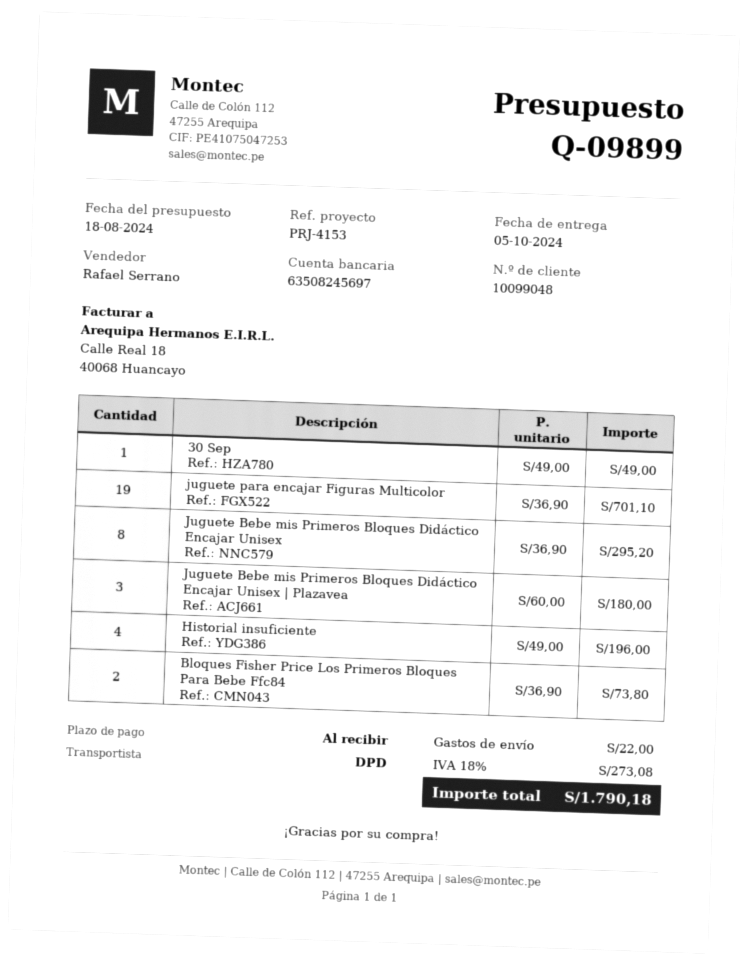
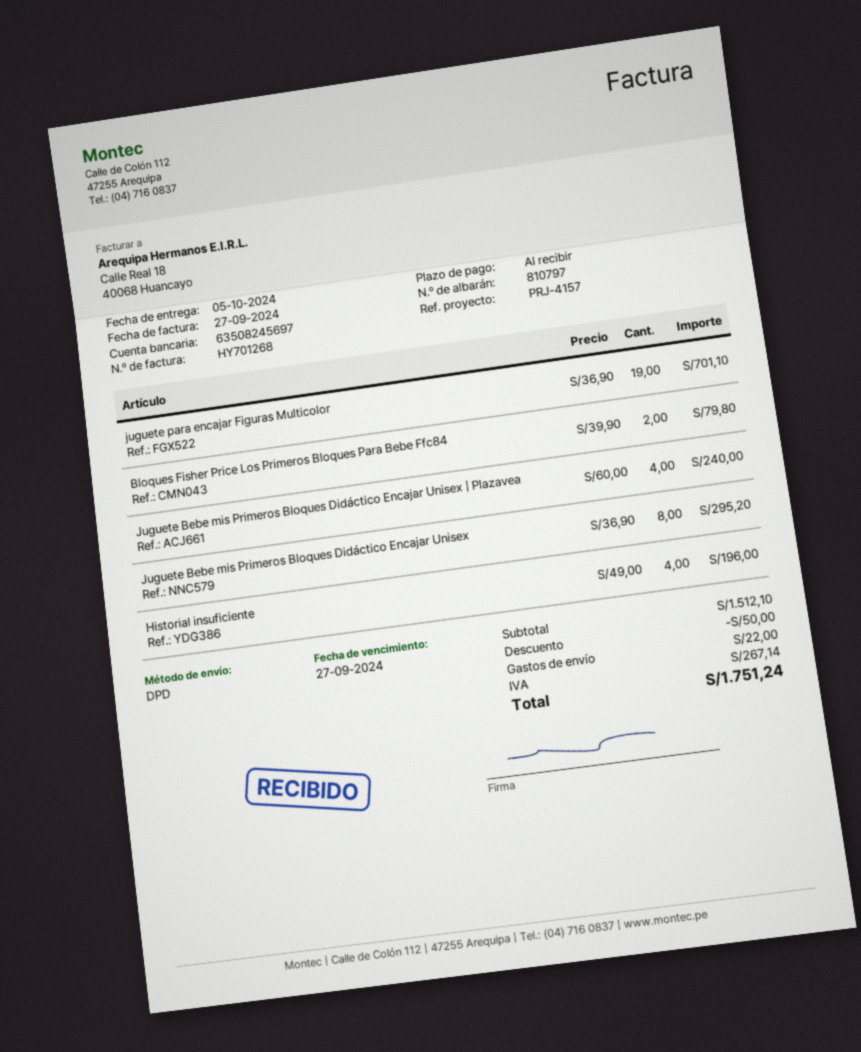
reference: PRJ-4153 -> PRJ-4157
30 Sep: 1 x 49.00 = 49.00 -> none
Juguete Bebe mis Primeros Bloques Didáctico Encajar Unisex | Plazavea: 3 x 60.00 = 180.00 -> 4 x 60.00 = 240.00
Bloques Fisher Price Los Primeros Bloques Para Bebe Ffc84: 2 x 36.90 = 73.80 -> 2 x 39.90 = 79.80
discount: none -> 50.00
tax: 273.08 -> 267.14
total: 1790.18 -> 1751.24

